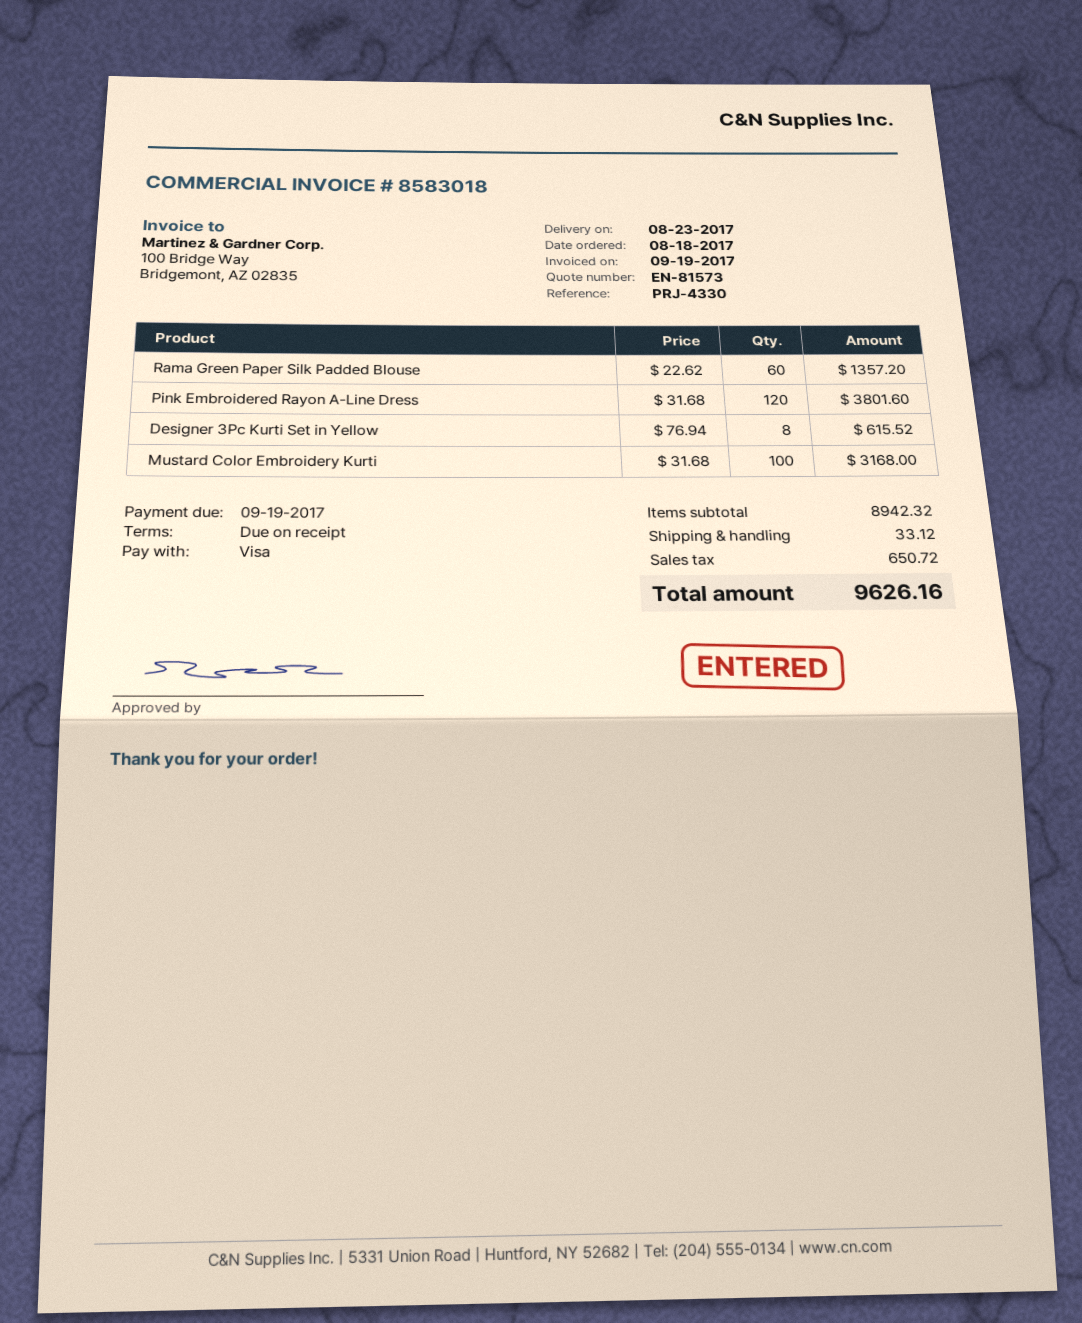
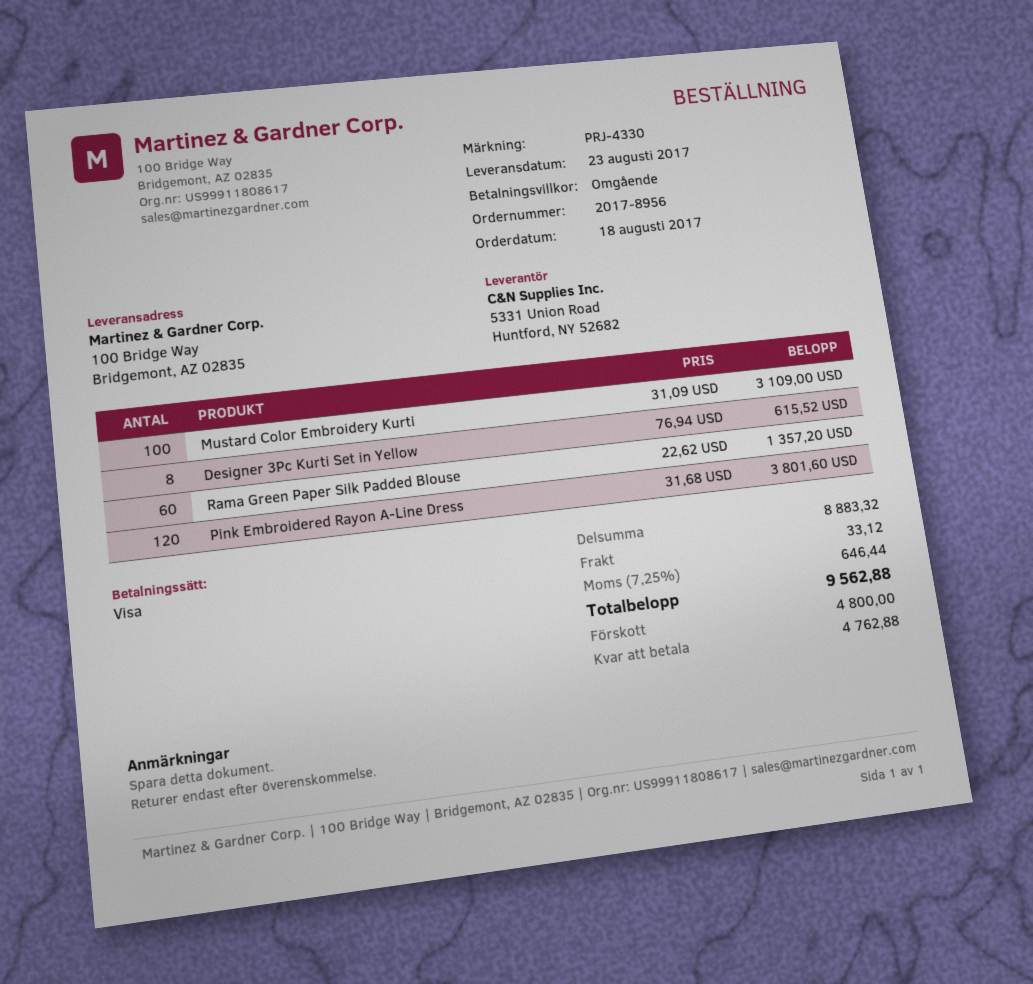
Mustard Color Embroidery Kurti: 100 x 31.68 = 3168.00 -> 100 x 31.09 = 3109.00
subtotal: 8942.32 -> 8883.32
tax: 650.72 -> 646.44
total: 9626.16 -> 9562.88

